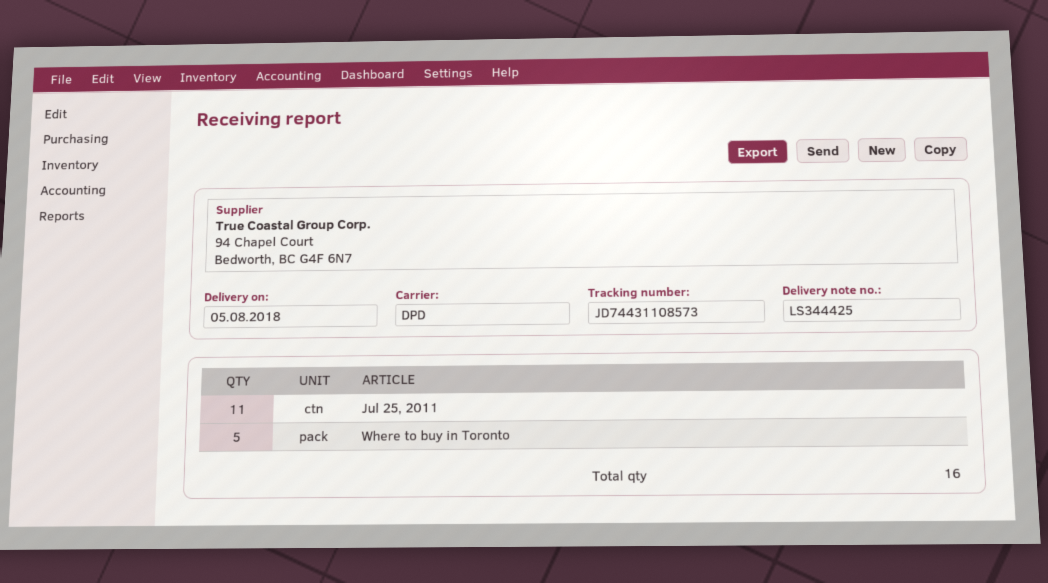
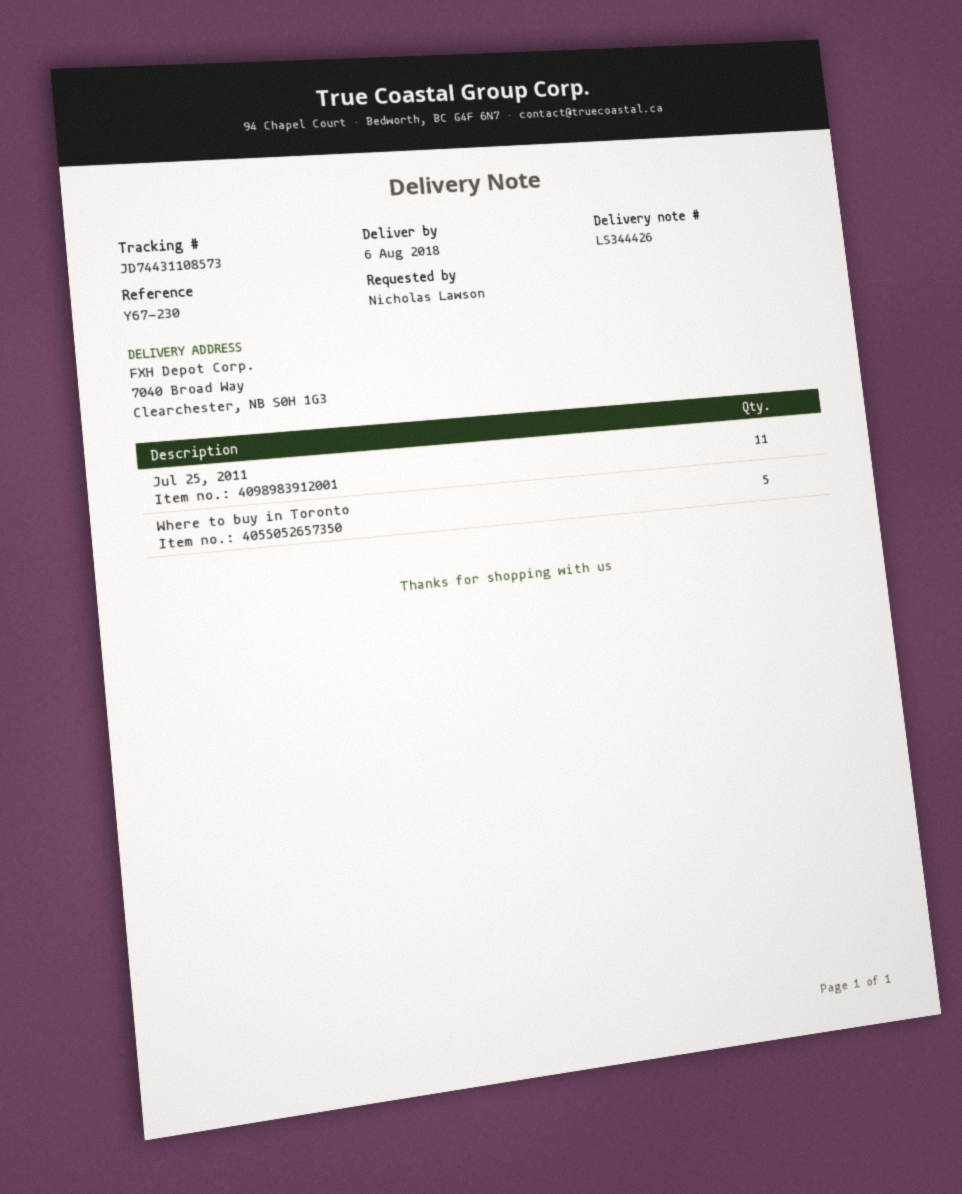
delivery note number: LS344425 -> LS344426
delivery date: 2018-08-05 -> 2018-08-06

